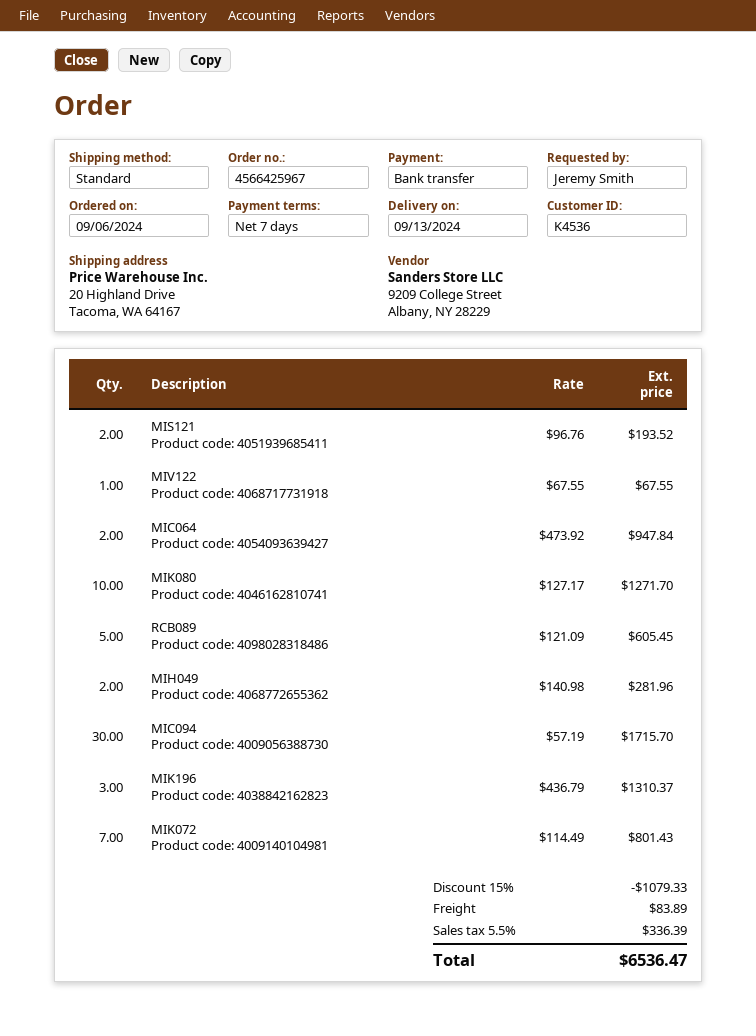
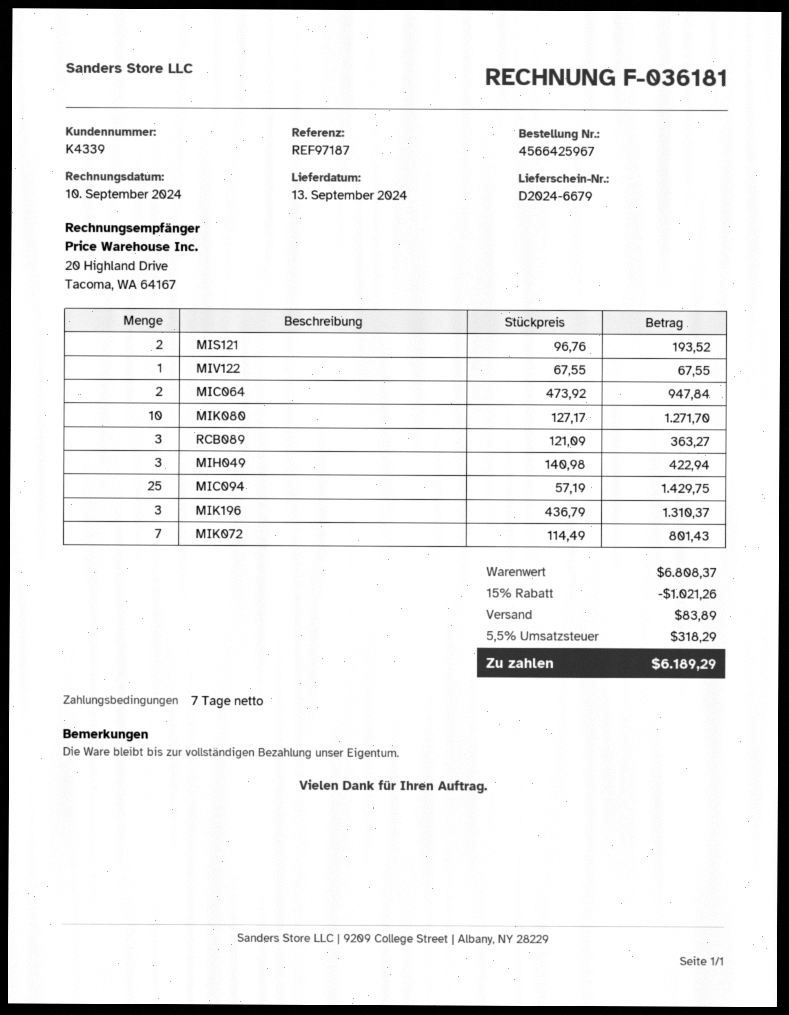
customer number: K4536 -> K4339
RCB089: 5 x 121.09 = 605.45 -> 3 x 121.09 = 363.27
MIH049: 2 x 140.98 = 281.96 -> 3 x 140.98 = 422.94
MIC094: 30 x 57.19 = 1715.70 -> 25 x 57.19 = 1429.75
discount: 15% = 1079.33 -> 15% = 1021.26
tax: 5.5% = 336.39 -> 5.5% = 318.29
total: 6536.47 -> 6189.29

